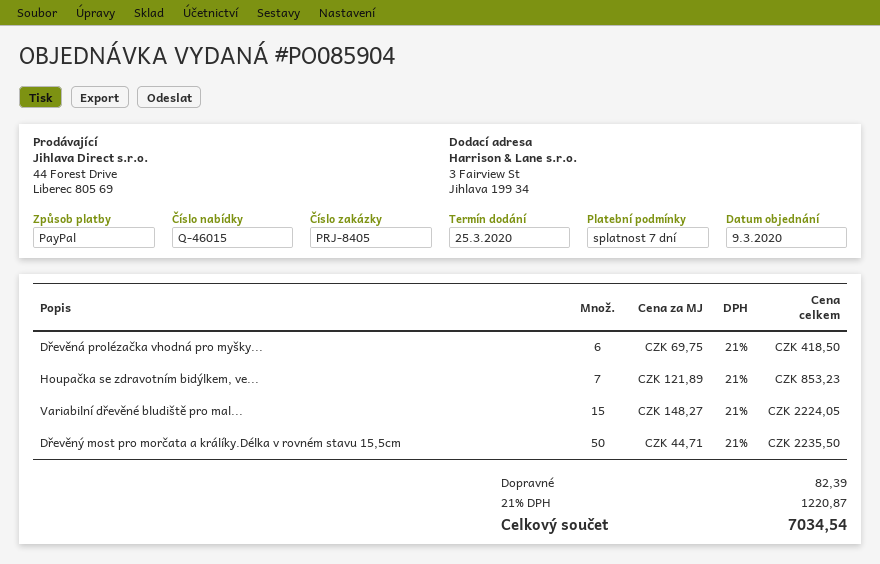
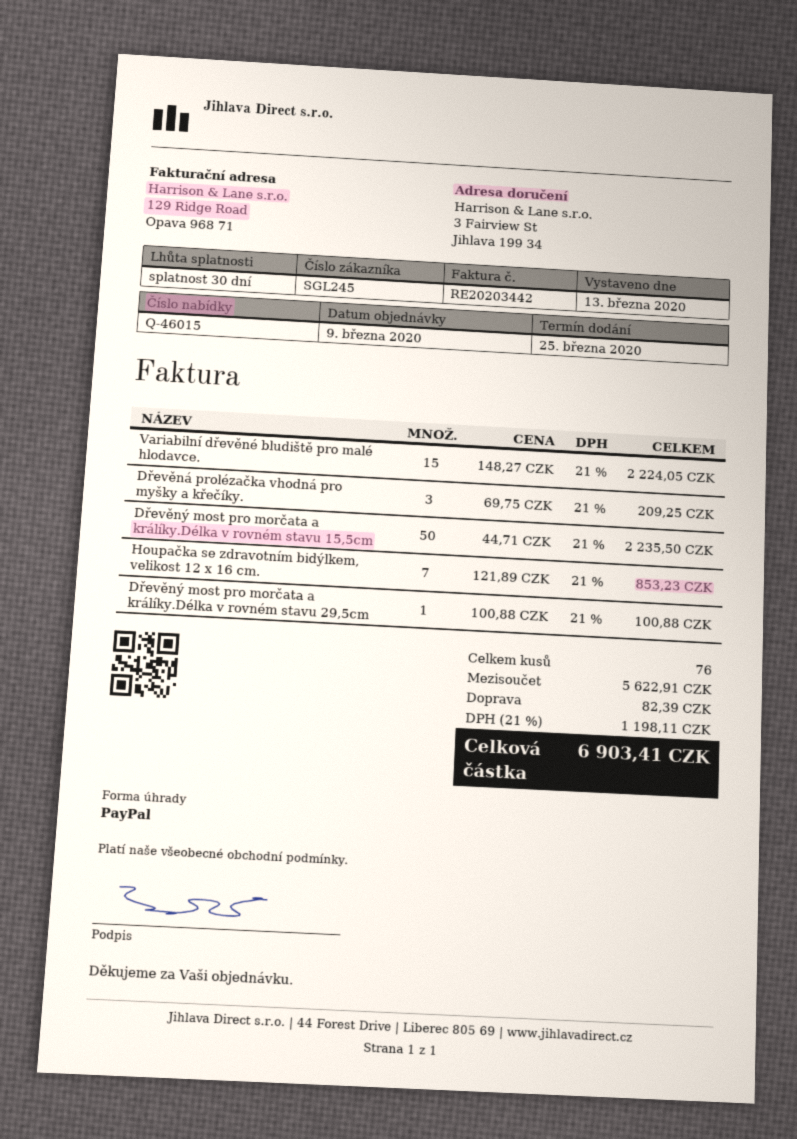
payment terms: 7 days -> 30 days
Dřevěná prolézačka vhodná pro myšky...: 6 x 69.75 = 418.50 -> 3 x 69.75 = 209.25
Dřevěný most pro morčata a králíky.Délka v rovném stavu 29,5cm: none -> 1 x 100.88 = 100.88
tax: 21% = 1220.87 -> 21% = 1198.11
total: 7034.54 -> 6903.41

